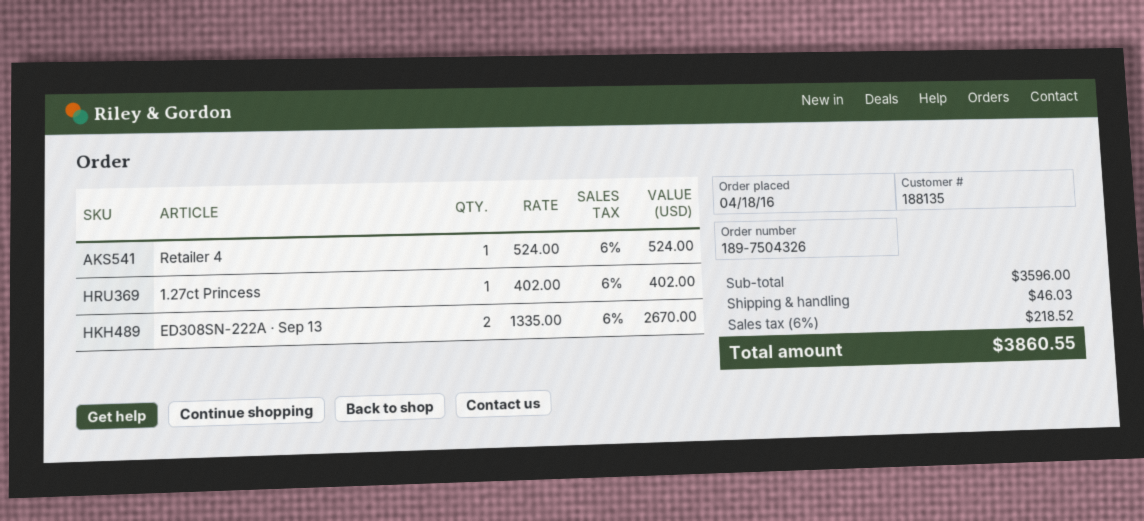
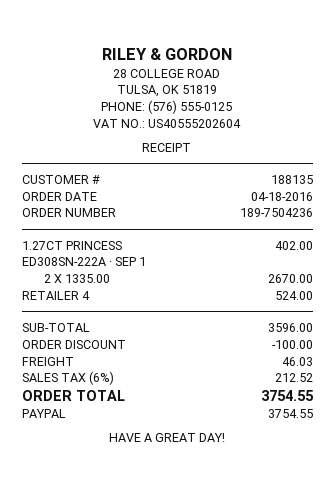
order number: 189-7504326 -> 189-7504236
discount: none -> 100.00
tax: 6% = 218.52 -> 6% = 212.52
total: 3860.55 -> 3754.55

